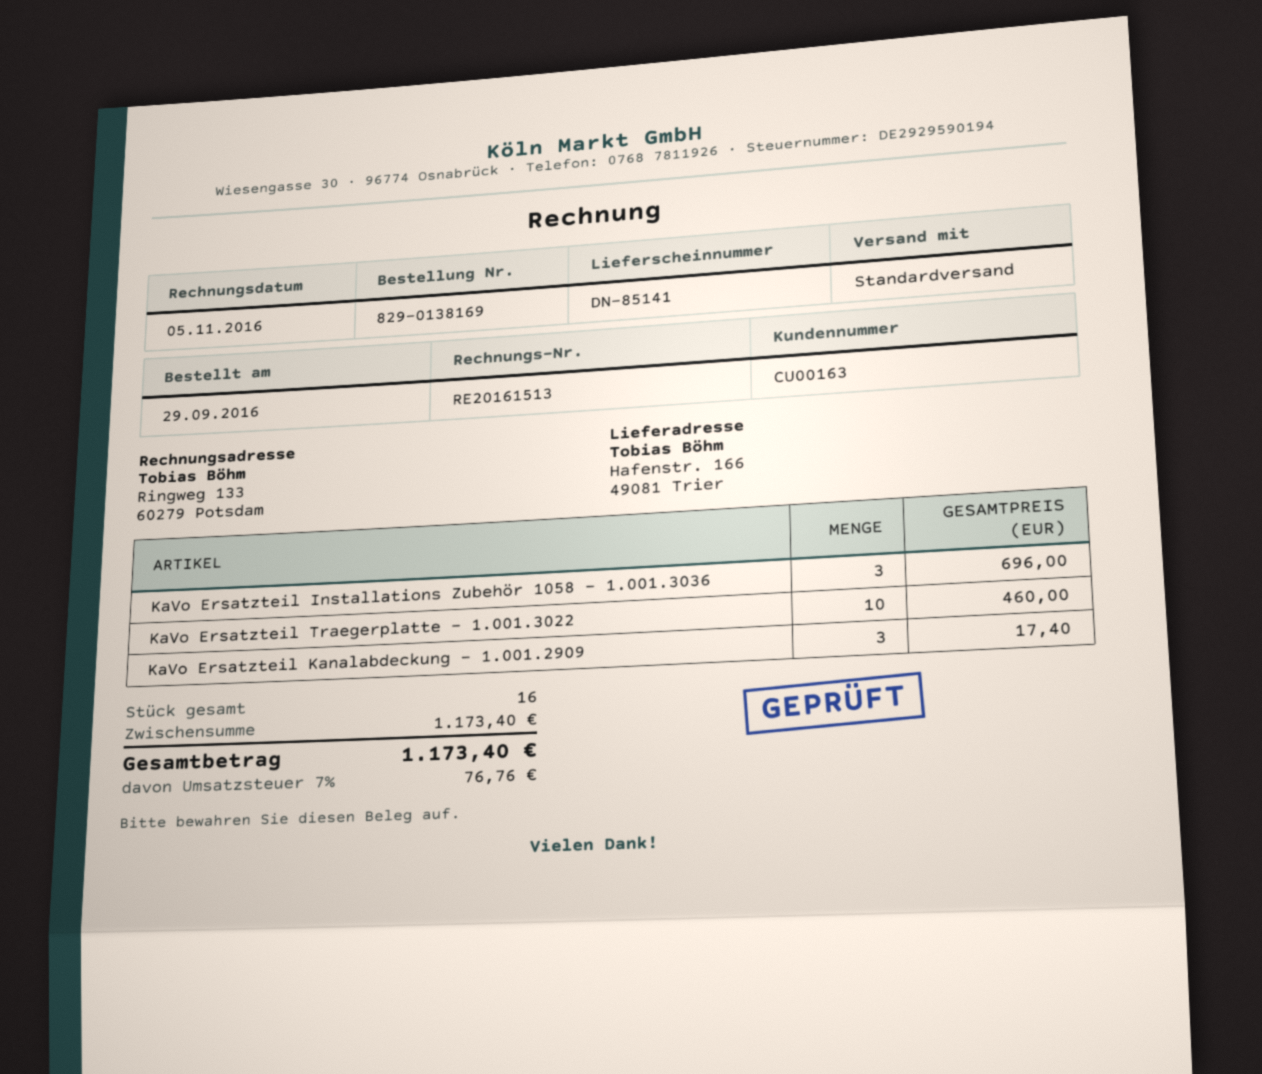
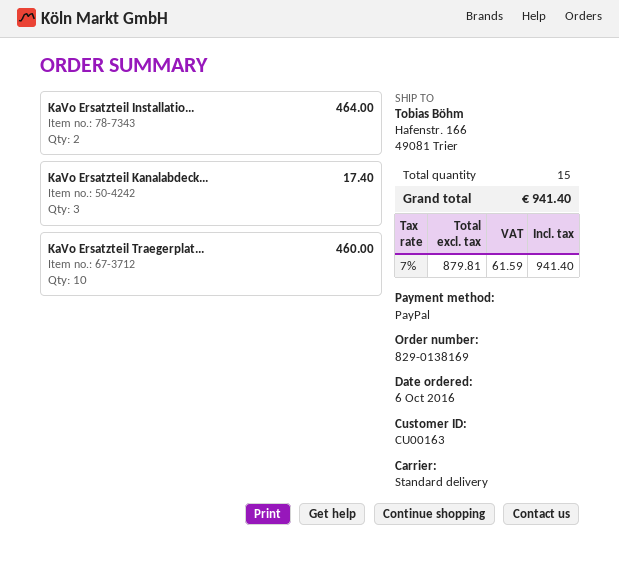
order date: 2016-09-29 -> 2016-10-06
KaVo Ersatzteil Installations Zubehör 1058 – 1.001.3036: 3 for 696.00 -> 2 for 464.00
total quantity: 16 -> 15
tax: 7% = 76.76 -> 7% = 61.59
total: 1173.40 -> 941.40

